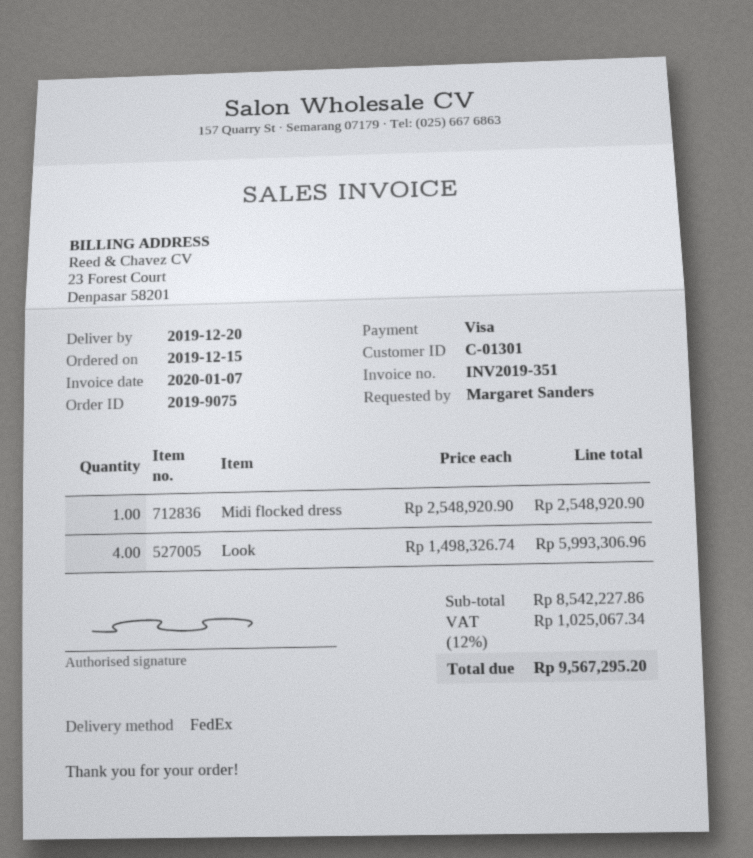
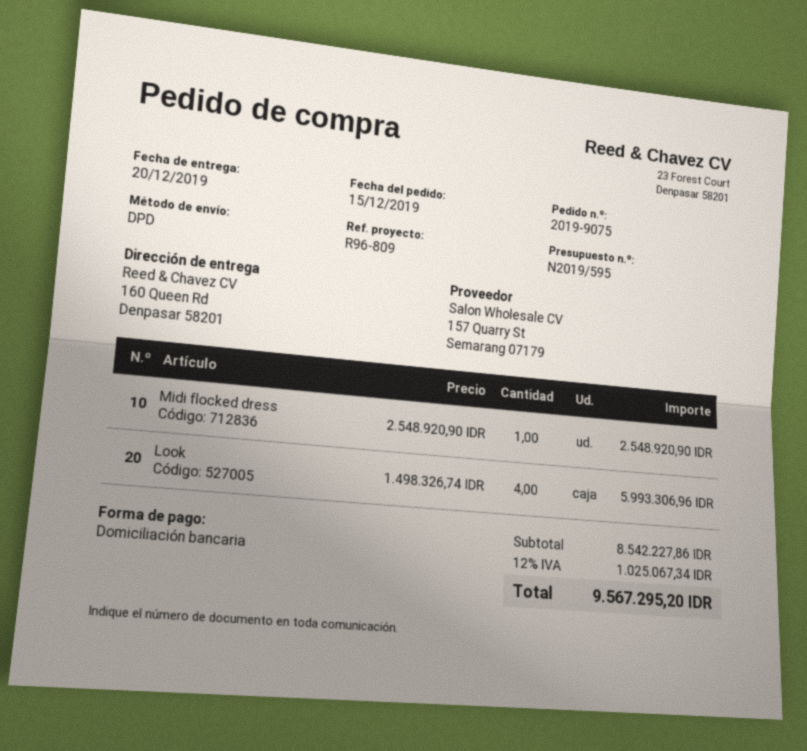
payment method: Visa -> direct debit
shipping method: FedEx -> DPD

